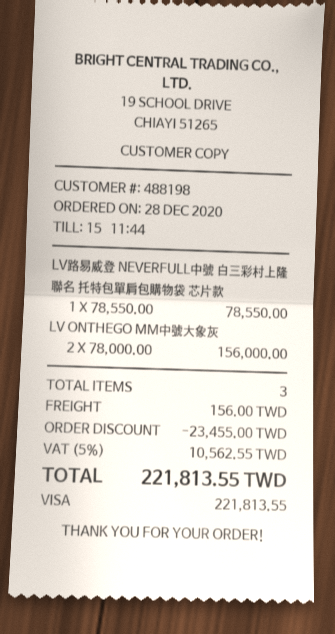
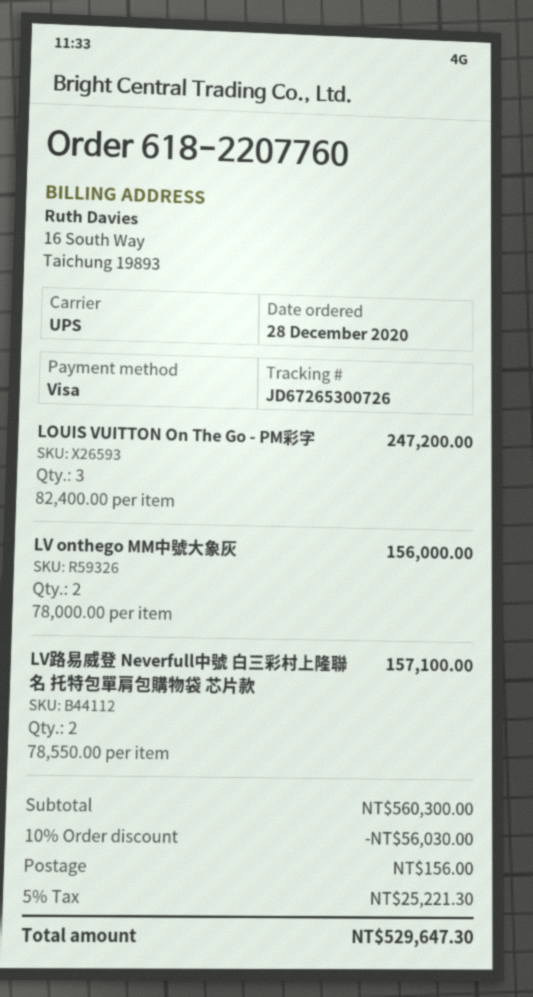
LV路易威登 NEVERFULL中號 白三彩村上隆聯名 托特包單肩包購物袋 芯片款: 1 x 78550.00 = 78550.00 -> 2 x 78550.00 = 157100.00
LOUIS VUITTON On The Go - PM彩字: none -> 3 x 82400.00 = 247200.00
discount: 23455.00 -> 56030.00
tax: 5% = 10562.55 -> 5% = 25221.30
total: 221813.55 -> 529647.30

